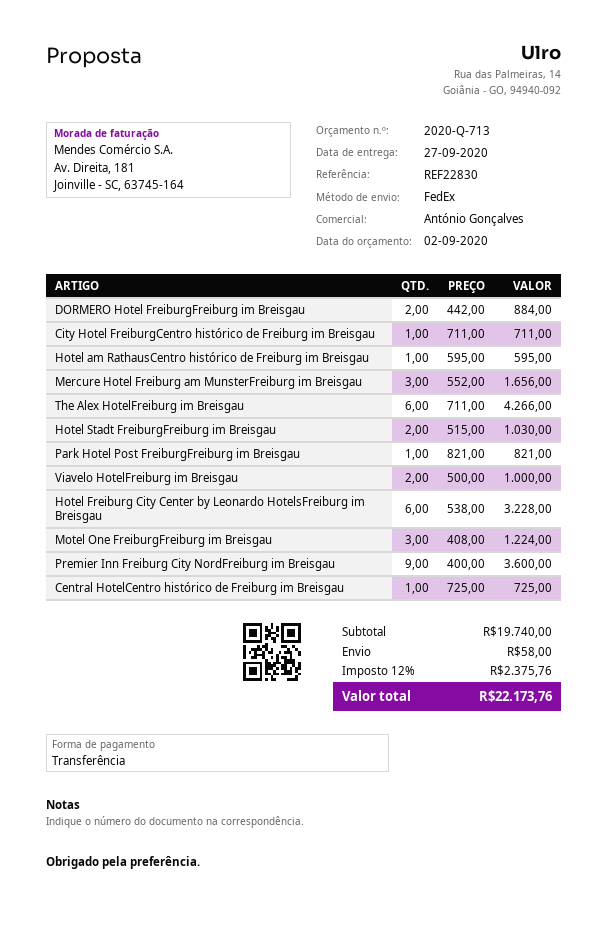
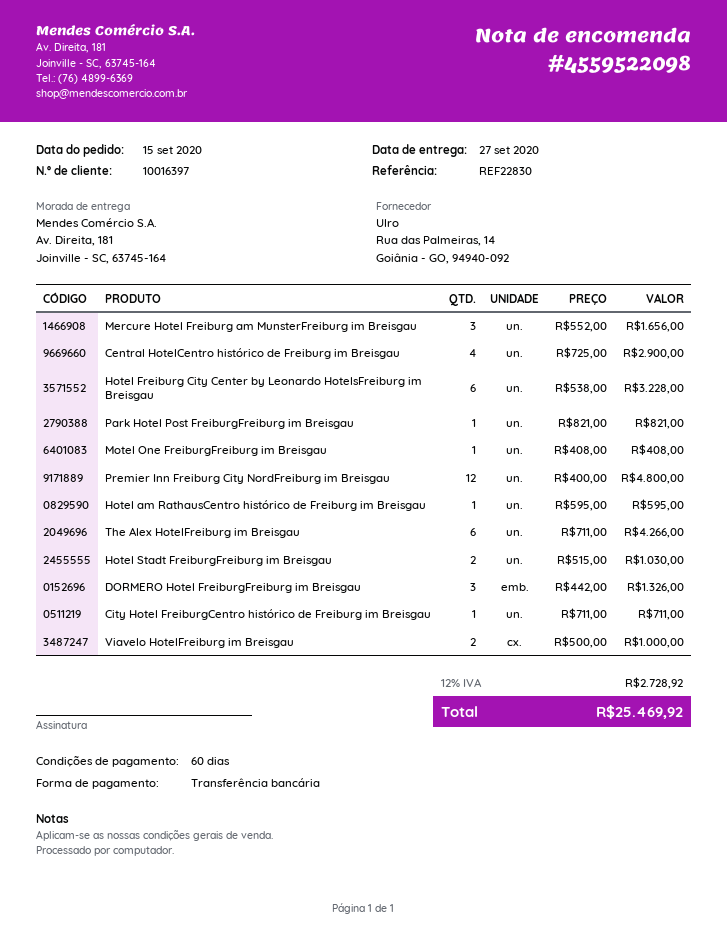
DORMERO Hotel FreiburgFreiburg im Breisgau: 2 x 442.00 = 884.00 -> 3 x 442.00 = 1326.00
Motel One FreiburgFreiburg im Breisgau: 3 x 408.00 = 1224.00 -> 1 x 408.00 = 408.00
Premier Inn Freiburg City NordFreiburg im Breisgau: 9 x 400.00 = 3600.00 -> 12 x 400.00 = 4800.00
Central HotelCentro histórico de Freiburg im Breisgau: 1 x 725.00 = 725.00 -> 4 x 725.00 = 2900.00
shipping: 58.00 -> none
tax: 12% = 2375.76 -> 12% = 2728.92
total: 22173.76 -> 25469.92

